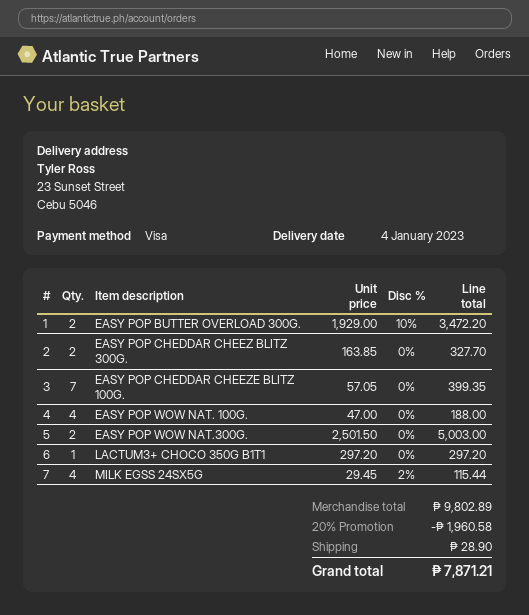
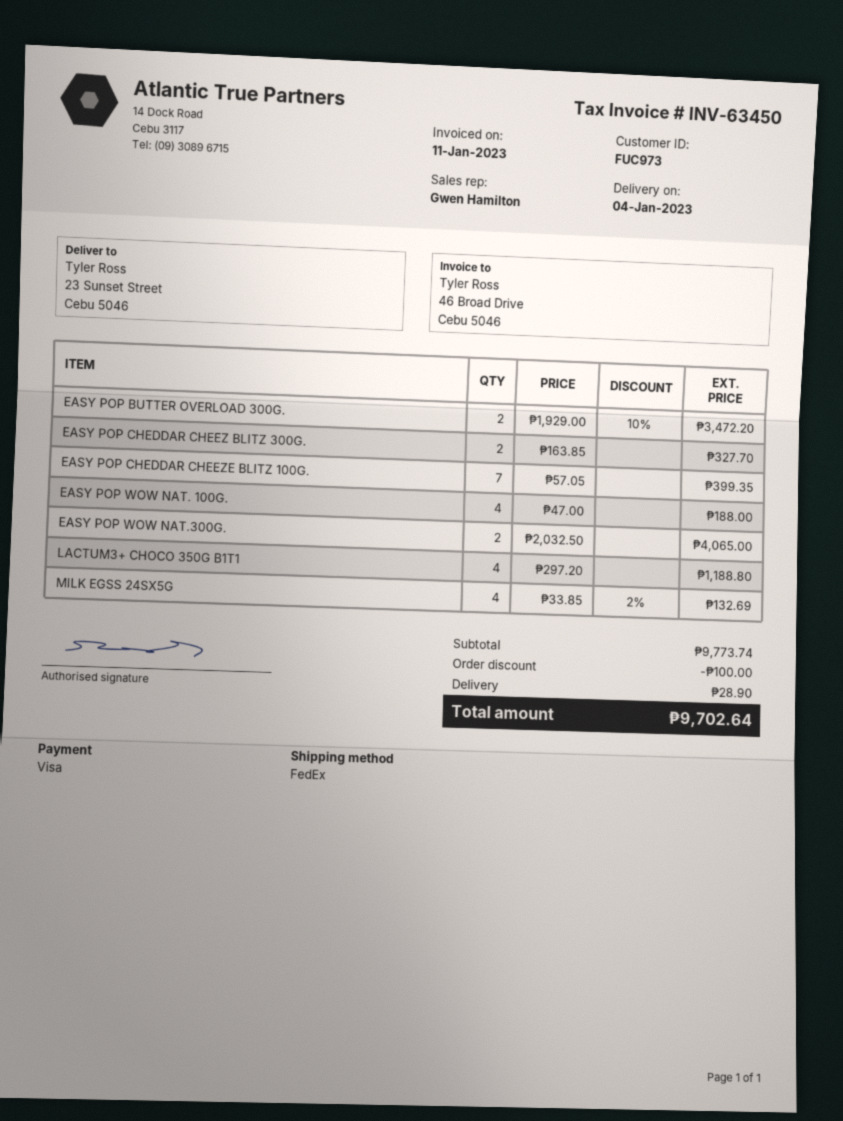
EASY POP WOW NAT.300G.: 2 x 2501.50 = 5003.00 -> 2 x 2032.50 = 4065.00
LACTUM3+ CHOCO 350G B1T1: 1 x 297.20 = 297.20 -> 4 x 297.20 = 1188.80
MILK EGSS 24SX5G: 4 x 29.45 - 2% = 115.44 -> 4 x 33.85 - 2% = 132.69
subtotal: 9802.89 -> 9773.74
discount: 1960.58 -> 100.00
total: 7871.21 -> 9702.64

